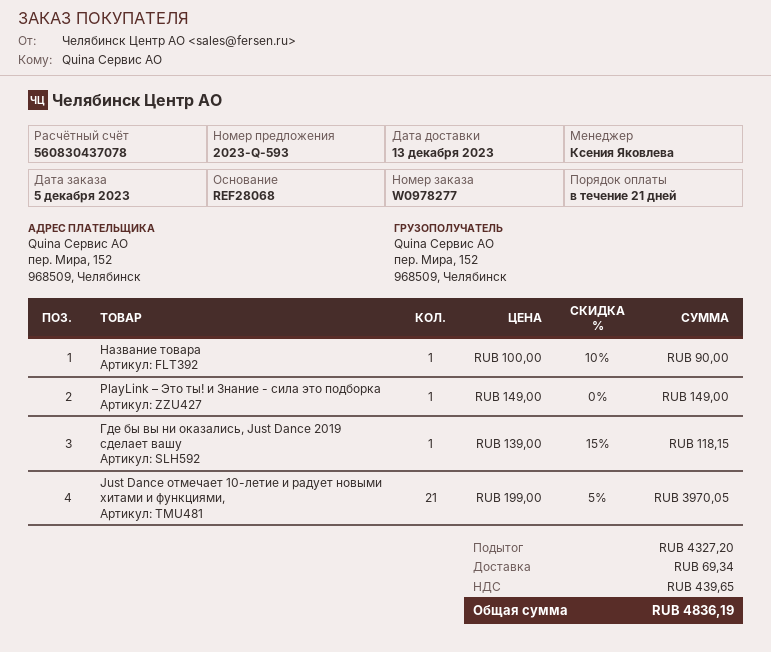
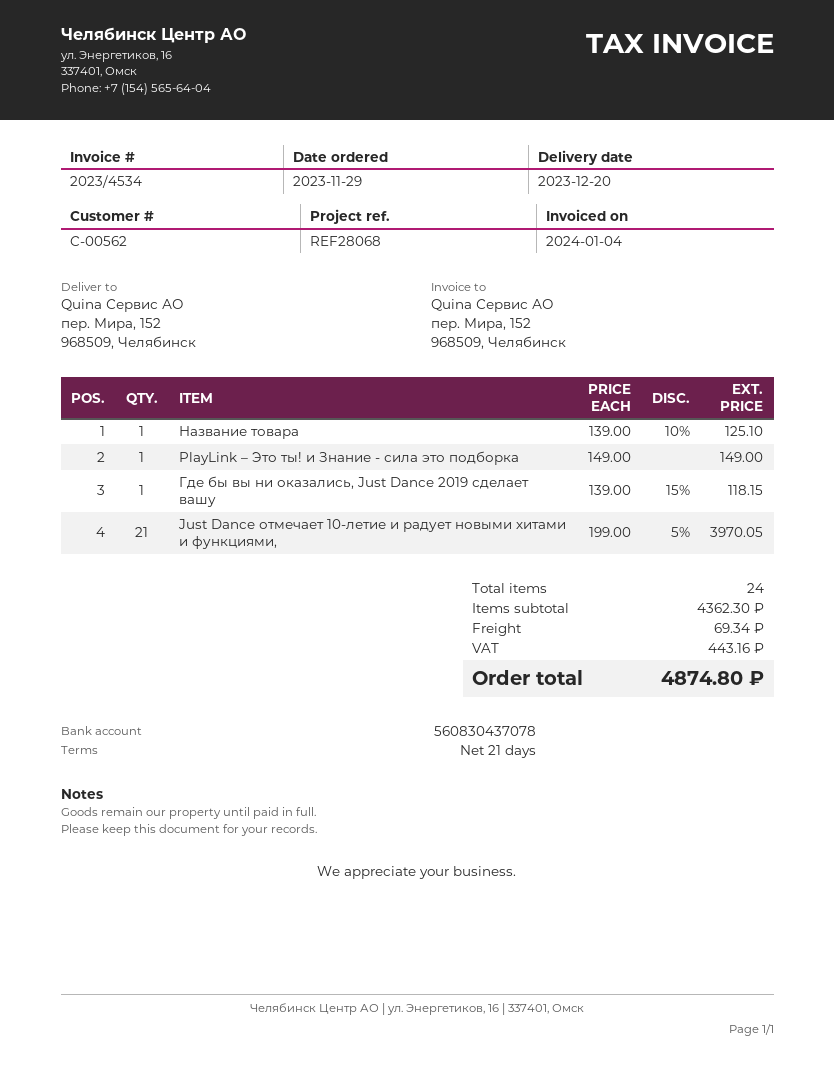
order date: 2023-12-05 -> 2023-11-29
delivery date: 2023-12-13 -> 2023-12-20
Название товара: 1 x 100.00 - 10% = 90.00 -> 1 x 139.00 - 10% = 125.10
subtotal: 4327.20 -> 4362.30
tax: 439.65 -> 443.16
total: 4836.19 -> 4874.80

